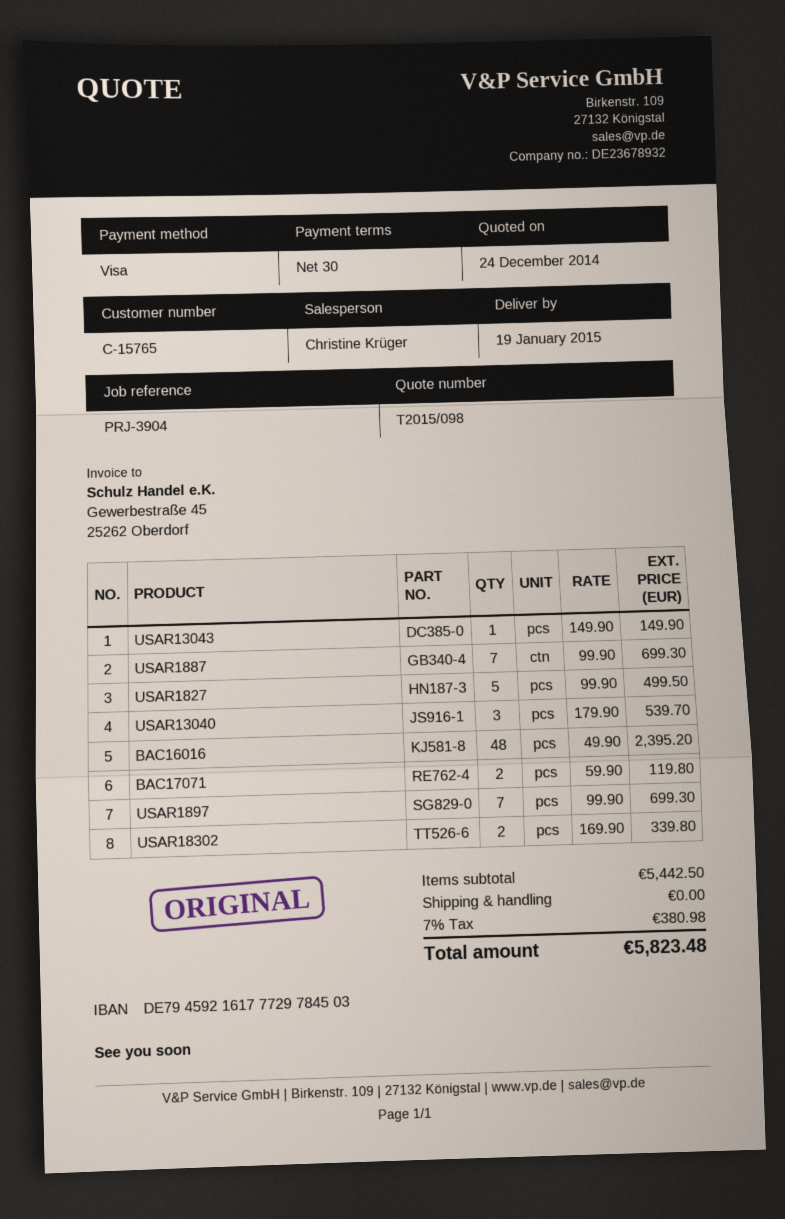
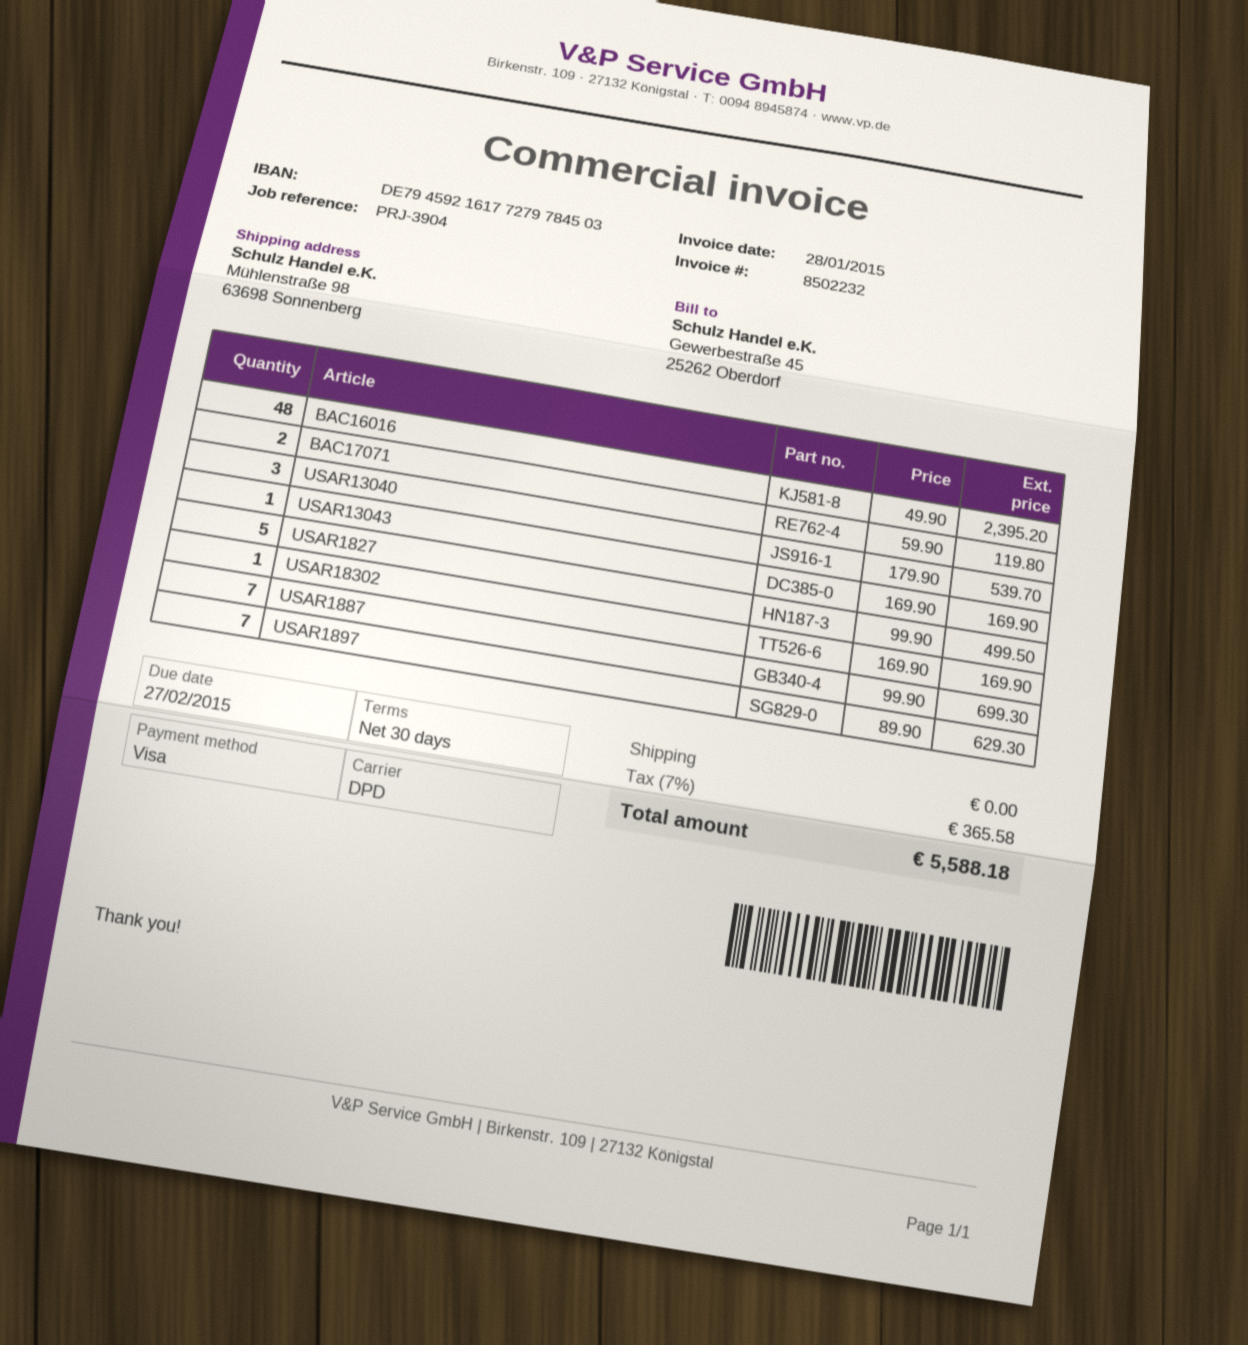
bank account: DE79459216177729784503 -> DE79459216177279784503
USAR13043: 1 x 149.90 = 149.90 -> 1 x 169.90 = 169.90
USAR1897: 7 x 99.90 = 699.30 -> 7 x 89.90 = 629.30
USAR18302: 2 x 169.90 = 339.80 -> 1 x 169.90 = 169.90
tax: 7% = 380.98 -> 7% = 365.58
total: 5823.48 -> 5588.18

